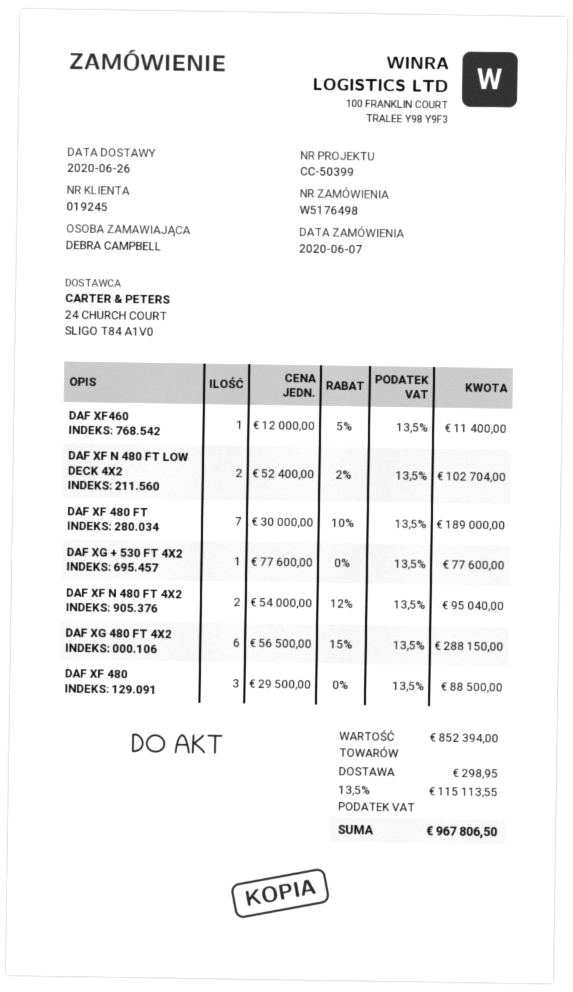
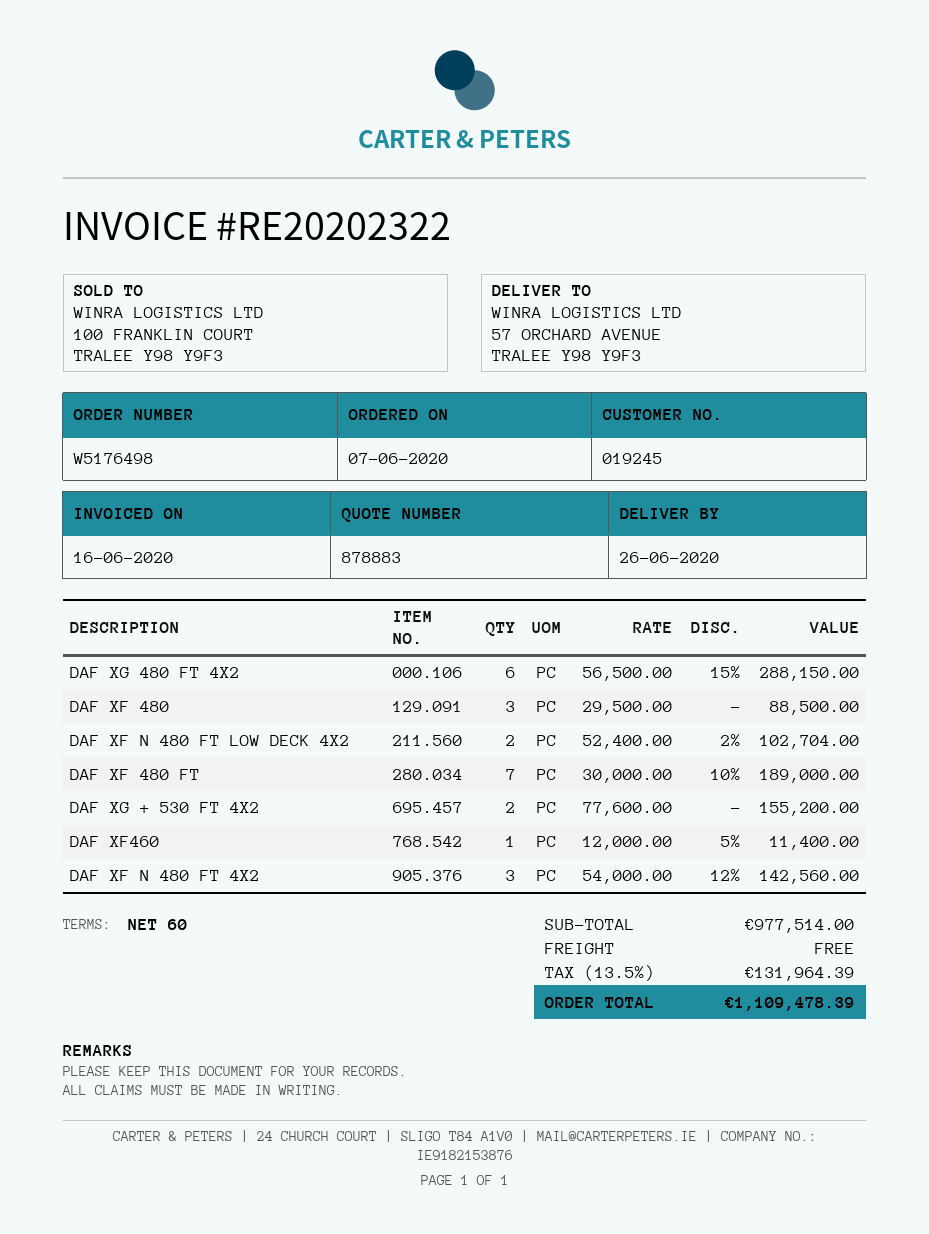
DAF XG + 530 FT 4X2: 1 x 77600.00 = 77600.00 -> 2 x 77600.00 = 155200.00
DAF XF N 480 FT 4X2: 2 x 54000.00 - 12% = 95040.00 -> 3 x 54000.00 - 12% = 142560.00
subtotal: 852394.00 -> 977514.00
shipping: 298.95 -> 0.00
tax: 13.5% = 115113.55 -> 13.5% = 131964.39
total: 967806.50 -> 1109478.39

